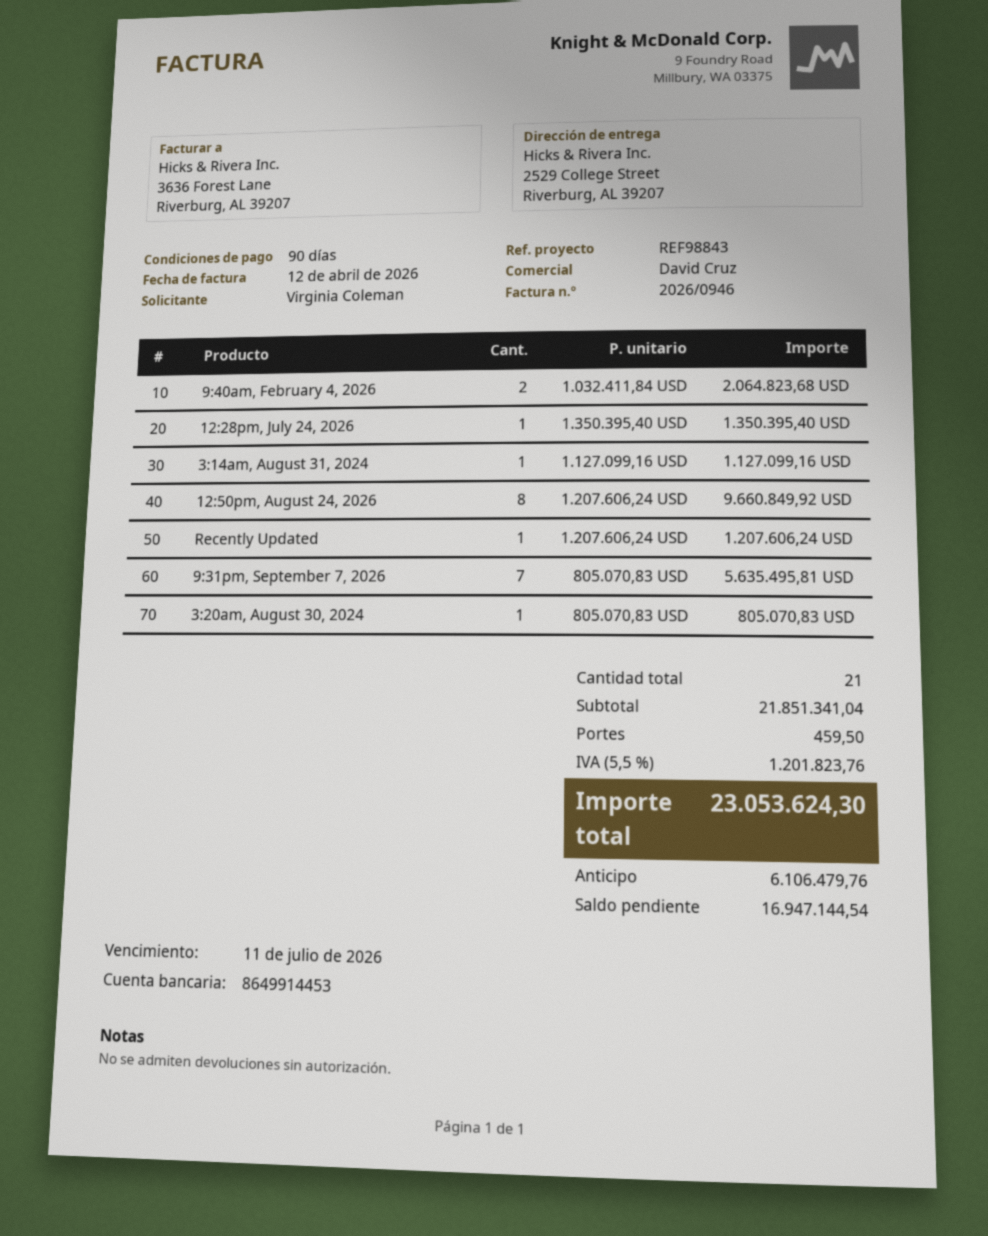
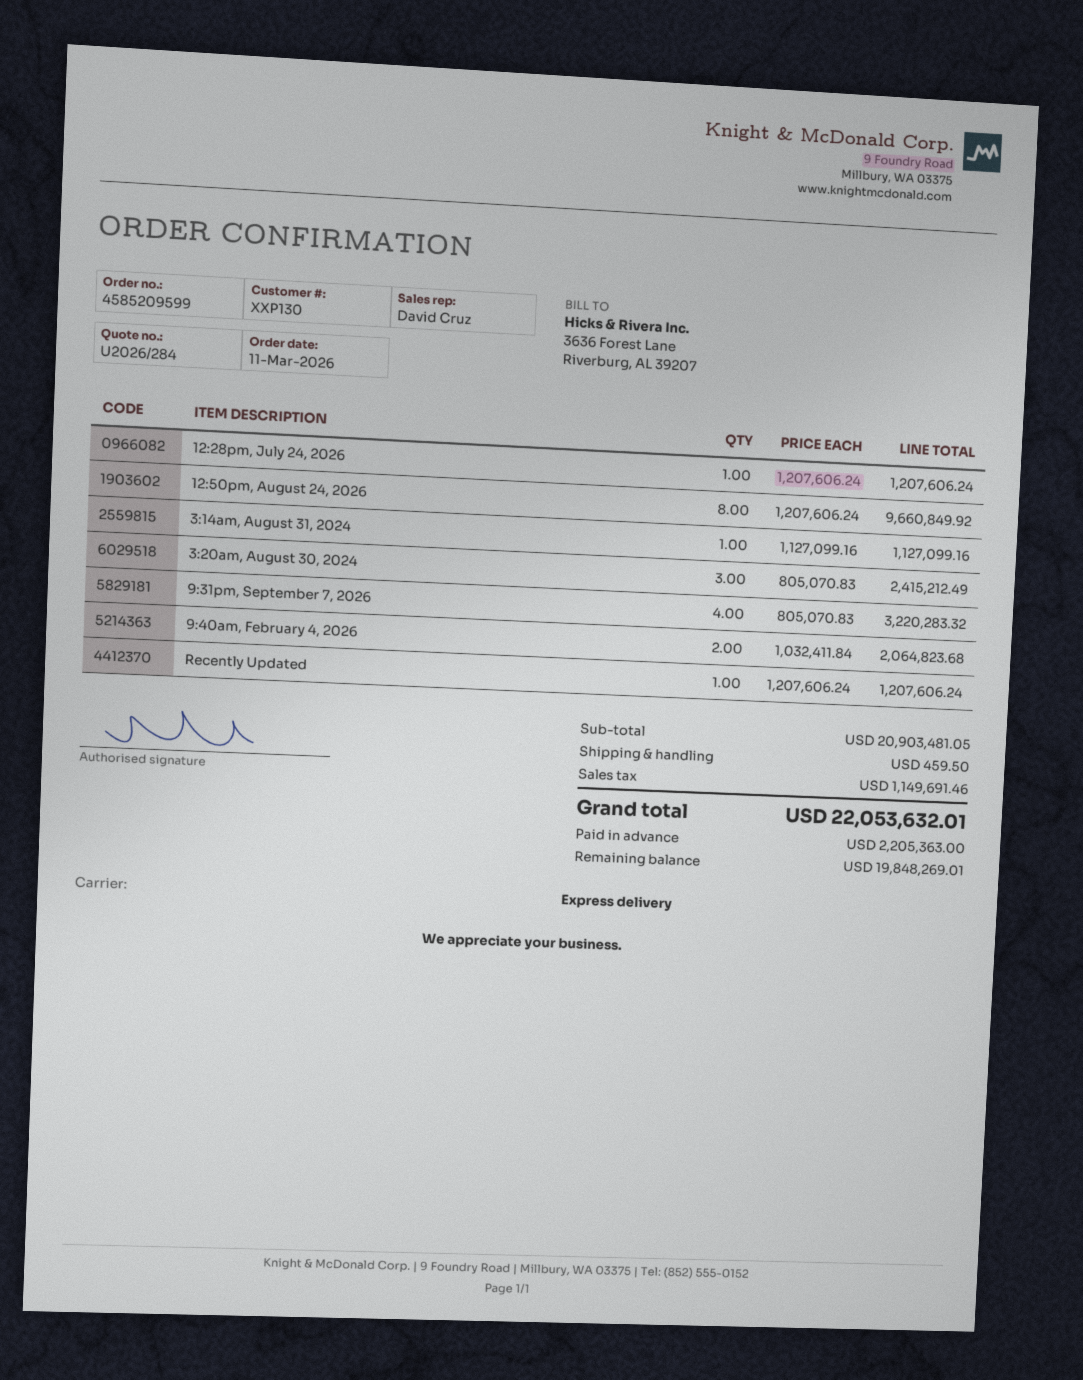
12:28pm, July 24, 2026: 1 x 1350395.40 = 1350395.40 -> 1 x 1207606.24 = 1207606.24
9:31pm, September 7, 2026: 7 x 805070.83 = 5635495.81 -> 4 x 805070.83 = 3220283.32
3:20am, August 30, 2024: 1 x 805070.83 = 805070.83 -> 3 x 805070.83 = 2415212.49
subtotal: 21851341.04 -> 20903481.05
tax: 1201823.76 -> 1149691.46
total: 23053624.30 -> 22053632.01
deposit: 6106479.76 -> 2205363.00
balance: 16947144.54 -> 19848269.01

